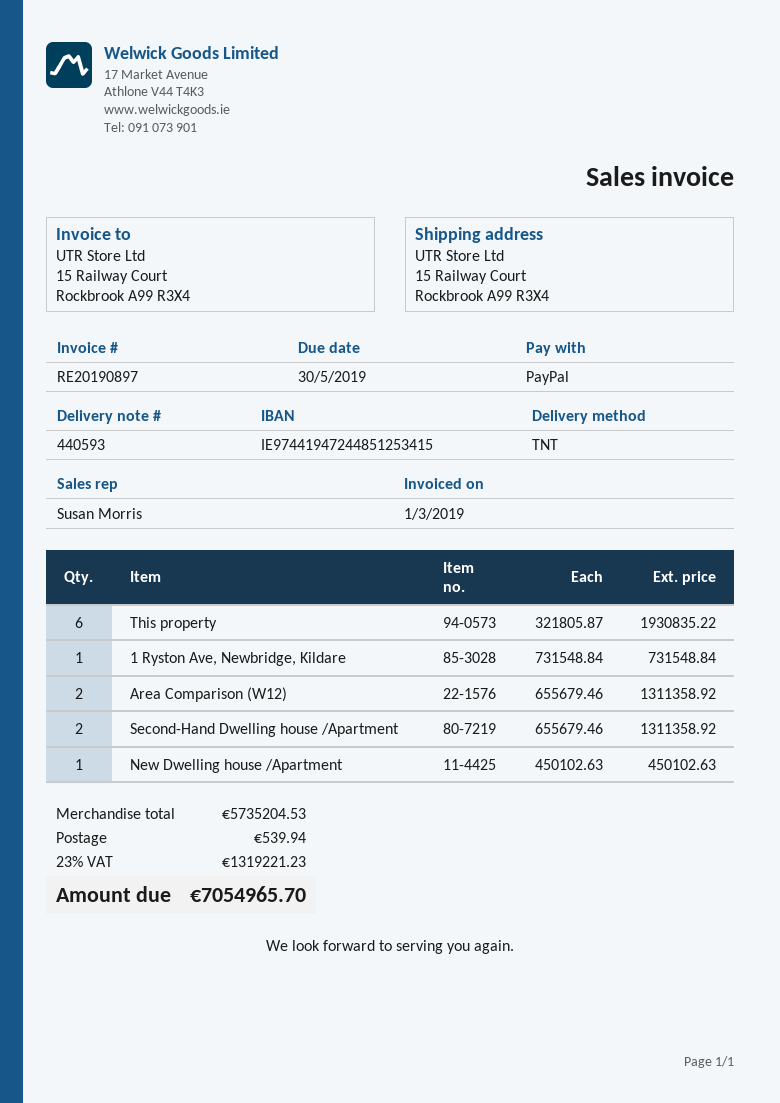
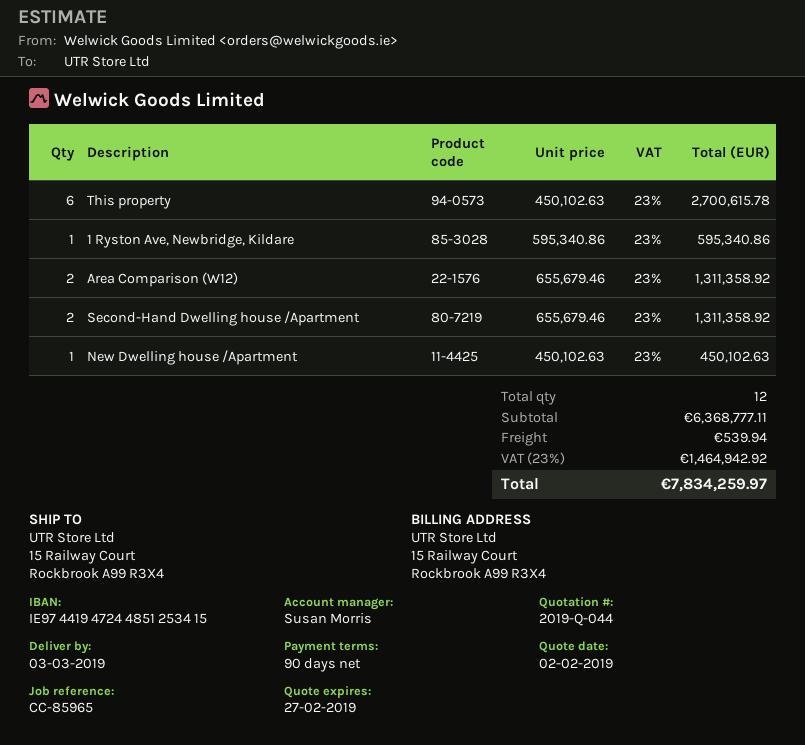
This property: 6 x 321805.87 = 1930835.22 -> 6 x 450102.63 = 2700615.78
1 Ryston Ave, Newbridge, Kildare: 1 x 731548.84 = 731548.84 -> 1 x 595340.86 = 595340.86
subtotal: 5735204.53 -> 6368777.11
tax: 23% = 1319221.23 -> 23% = 1464942.92
total: 7054965.70 -> 7834259.97

